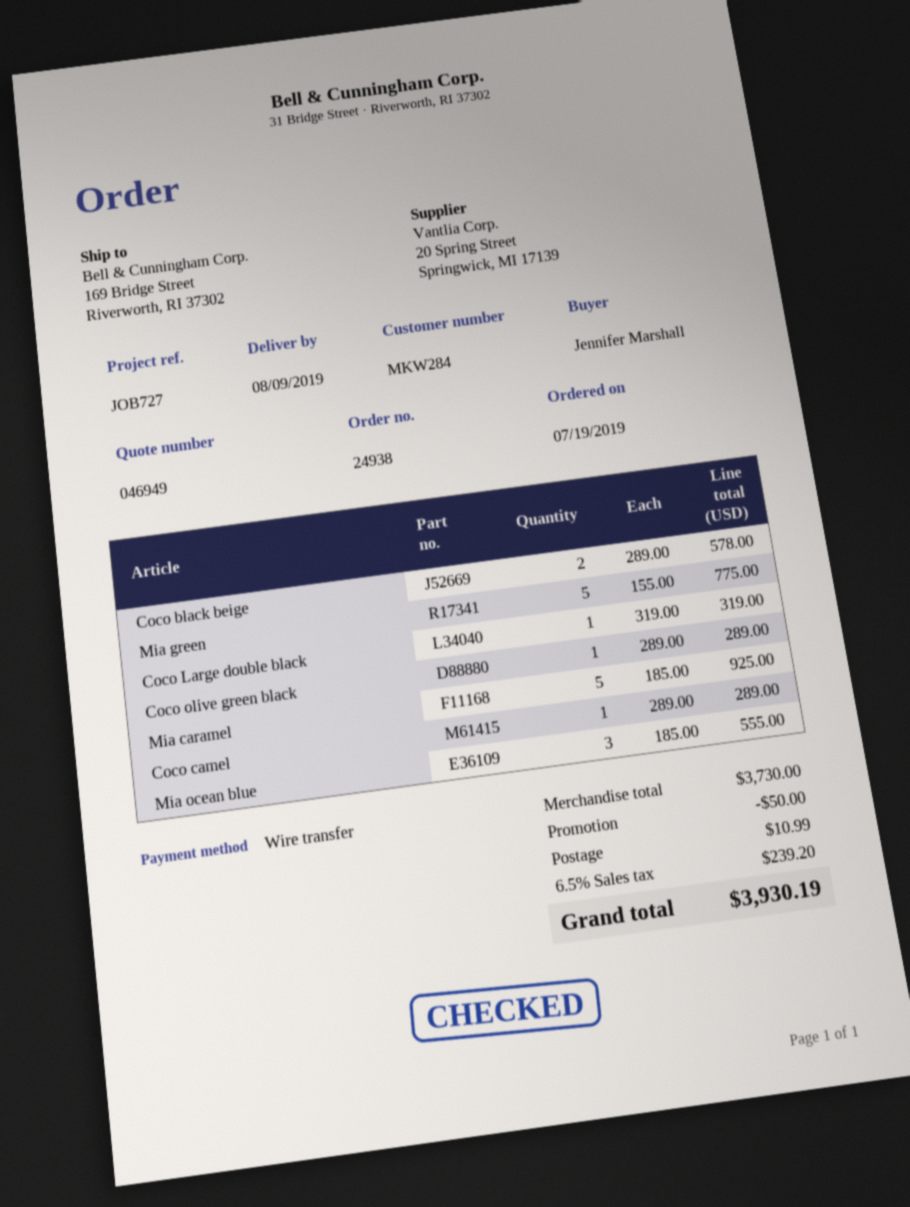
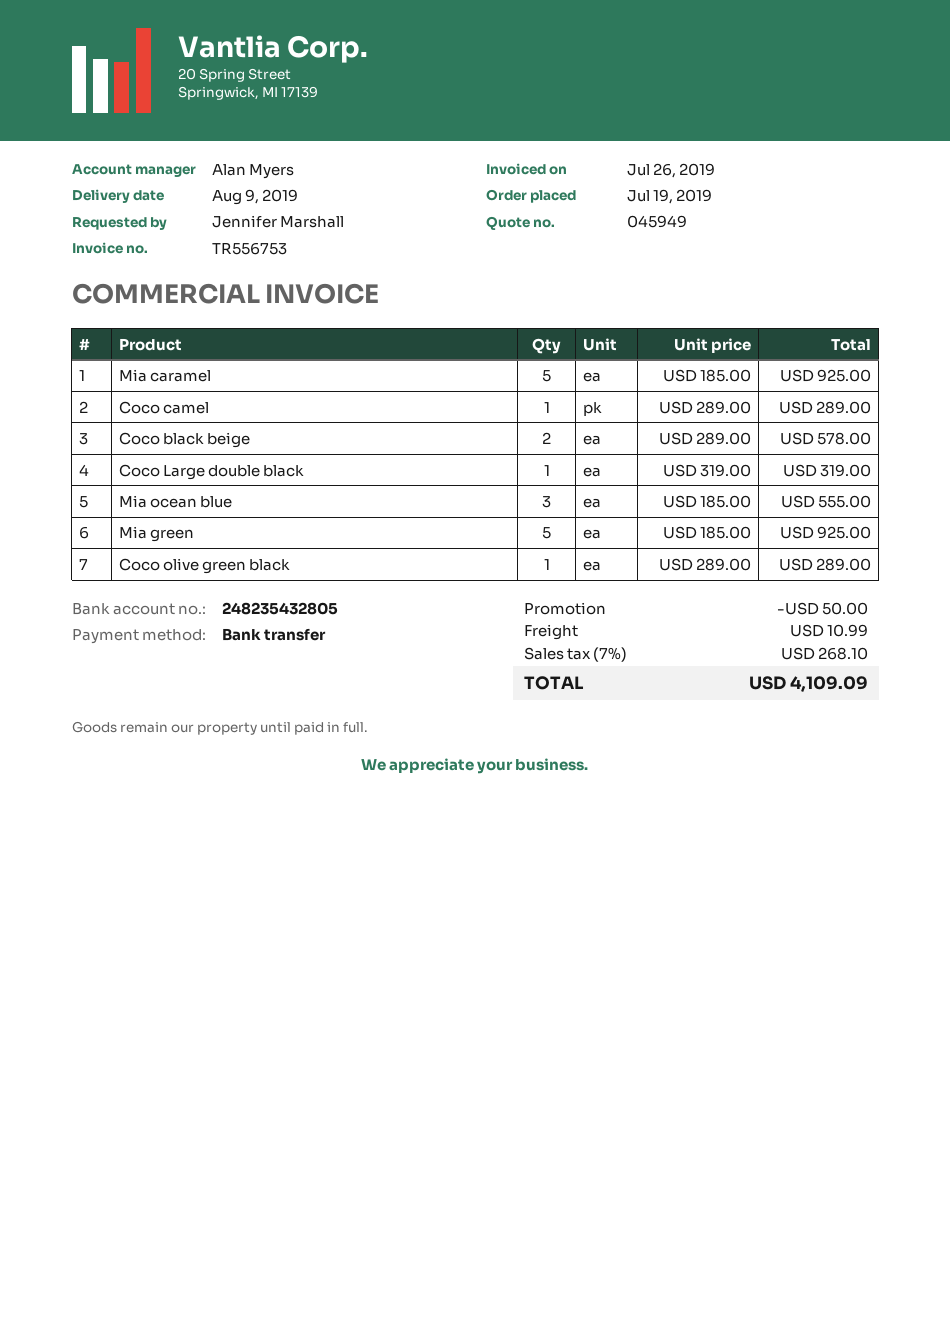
quote number: 046949 -> 045949
Mia green: 5 x 155.00 = 775.00 -> 5 x 185.00 = 925.00
tax: 6.5% = 239.20 -> 7% = 268.10
total: 3930.19 -> 4109.09

